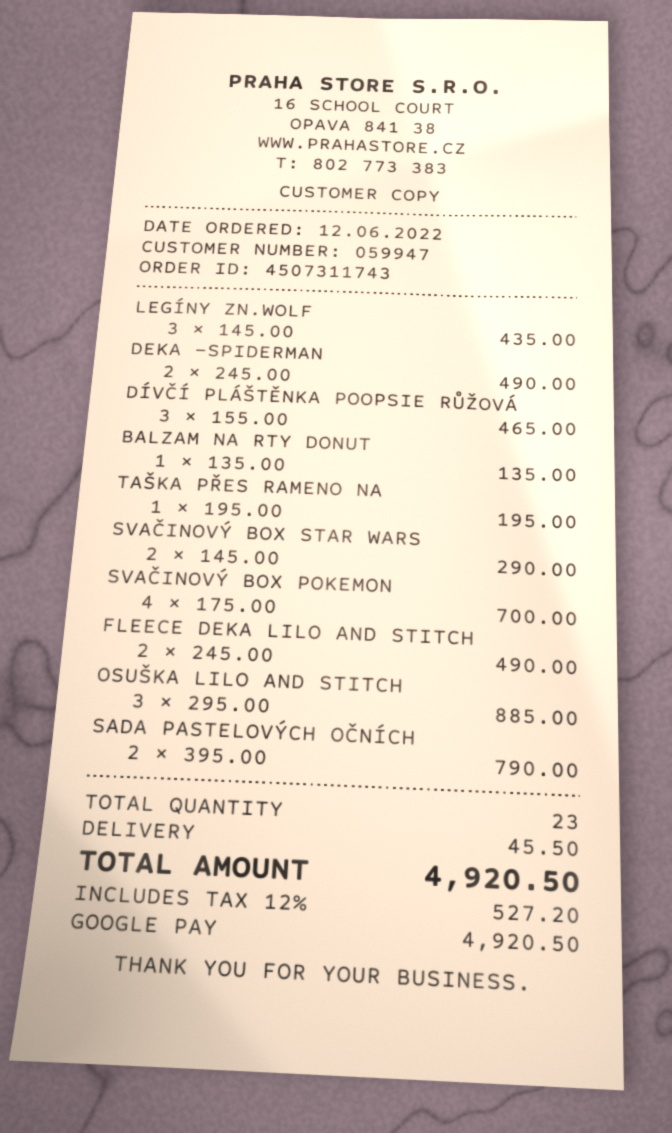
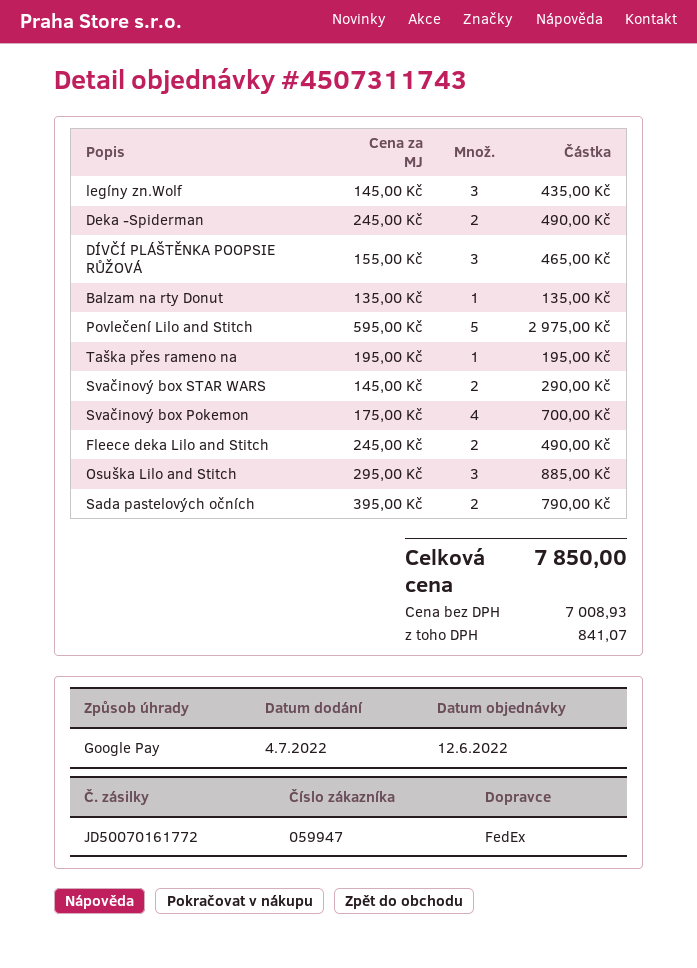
Povlečení Lilo and Stitch: none -> 5 x 595.00 = 2975.00
shipping: 45.50 -> none
tax: 527.20 -> 841.07
total: 4920.50 -> 7850.00

